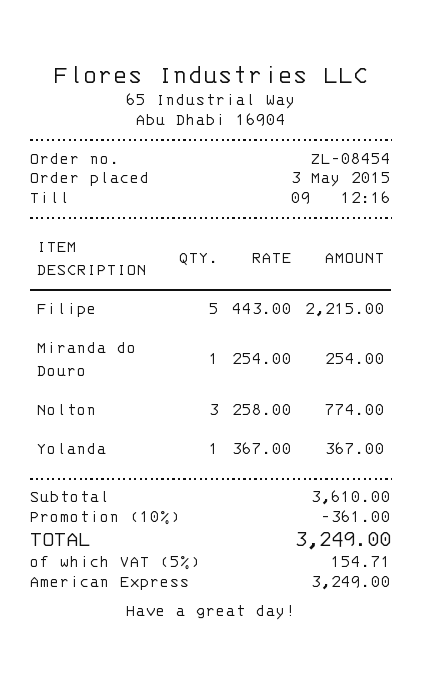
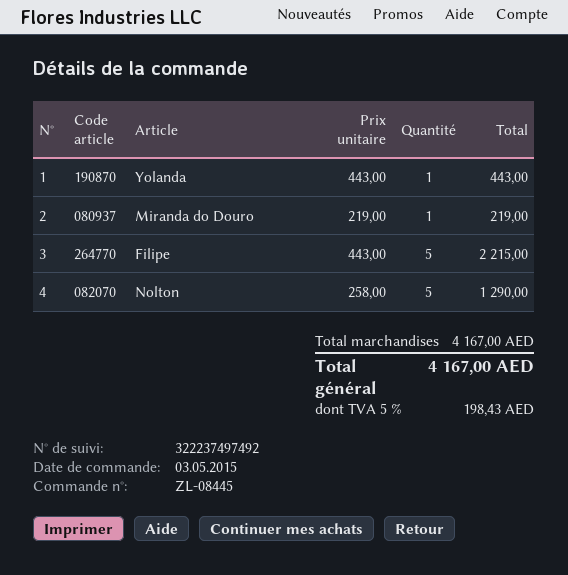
order number: ZL-08454 -> ZL-08445
Miranda do Douro: 1 x 254.00 = 254.00 -> 1 x 219.00 = 219.00
Nolton: 3 x 258.00 = 774.00 -> 5 x 258.00 = 1290.00
Yolanda: 1 x 367.00 = 367.00 -> 1 x 443.00 = 443.00
subtotal: 3610.00 -> 4167.00
discount: 10% = 361.00 -> none
tax: 5% = 154.71 -> 5% = 198.43
total: 3249.00 -> 4167.00

